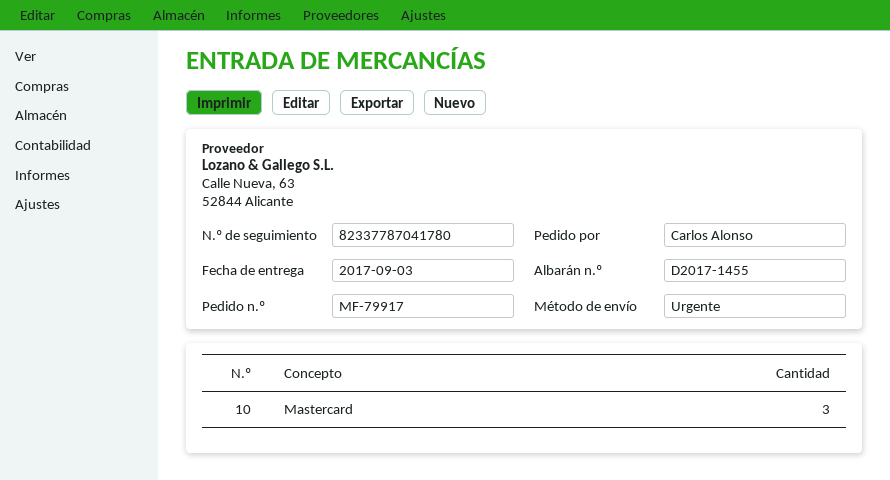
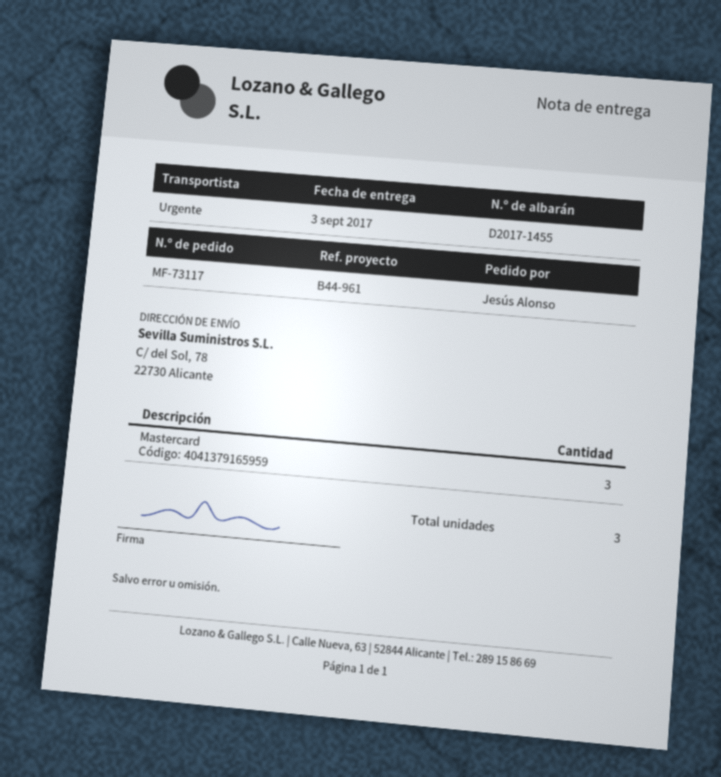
order number: MF-79917 -> MF-73117
ordered by: Carlos Alonso -> Jesús Alonso

